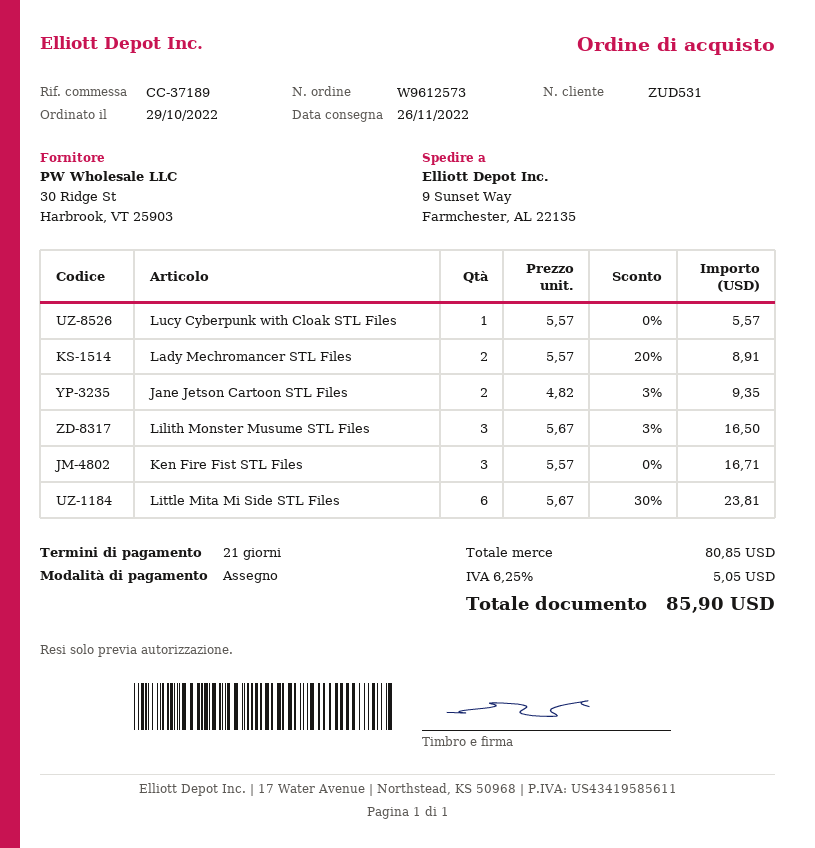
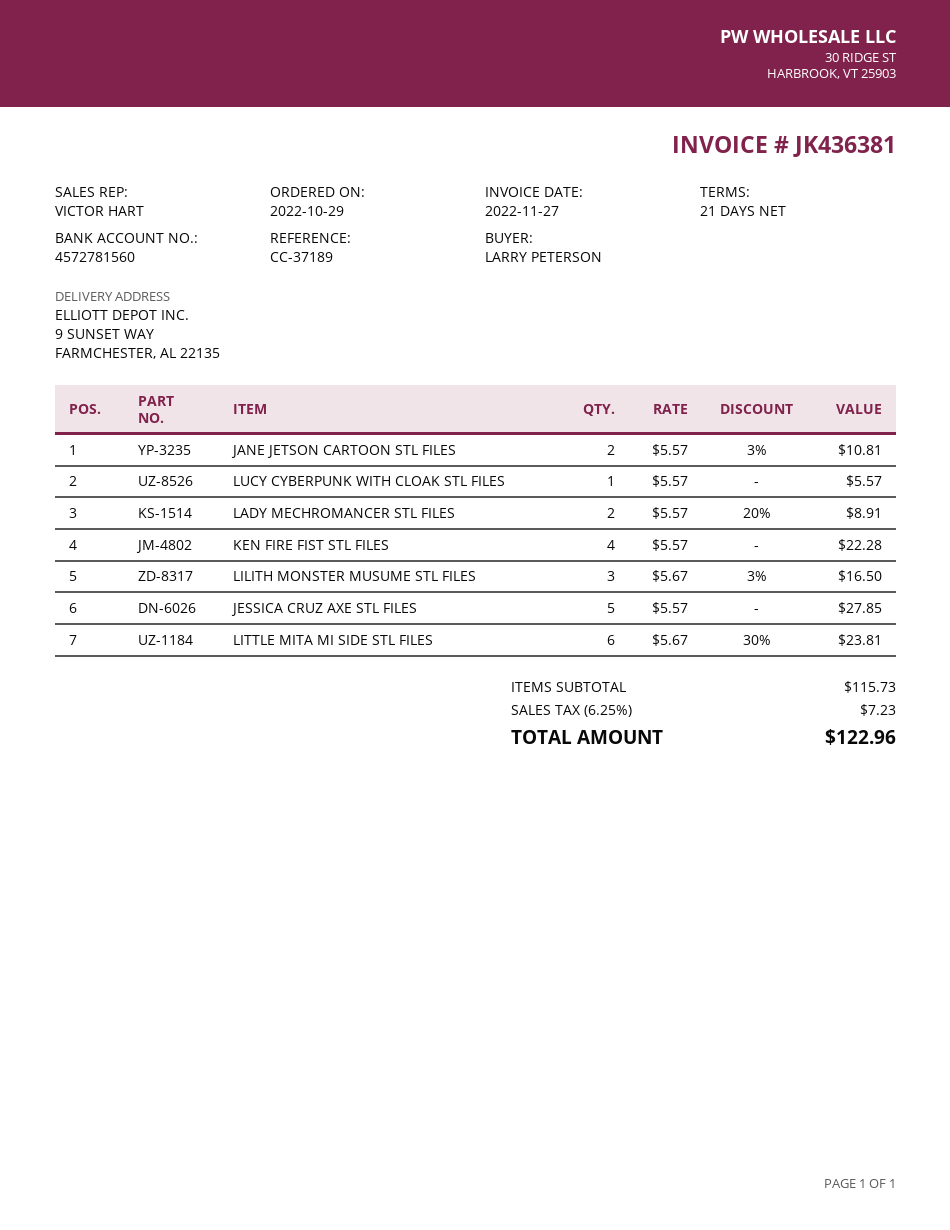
Jane Jetson Cartoon STL Files: 2 x 4.82 - 3% = 9.35 -> 2 x 5.57 - 3% = 10.81
Ken Fire Fist STL Files: 3 x 5.57 = 16.71 -> 4 x 5.57 = 22.28
JESSICA CRUZ AXE STL FILES: none -> 5 x 5.57 = 27.85
subtotal: 80.85 -> 115.73
tax: 6.25% = 5.05 -> 6.25% = 7.23
total: 85.90 -> 122.96

